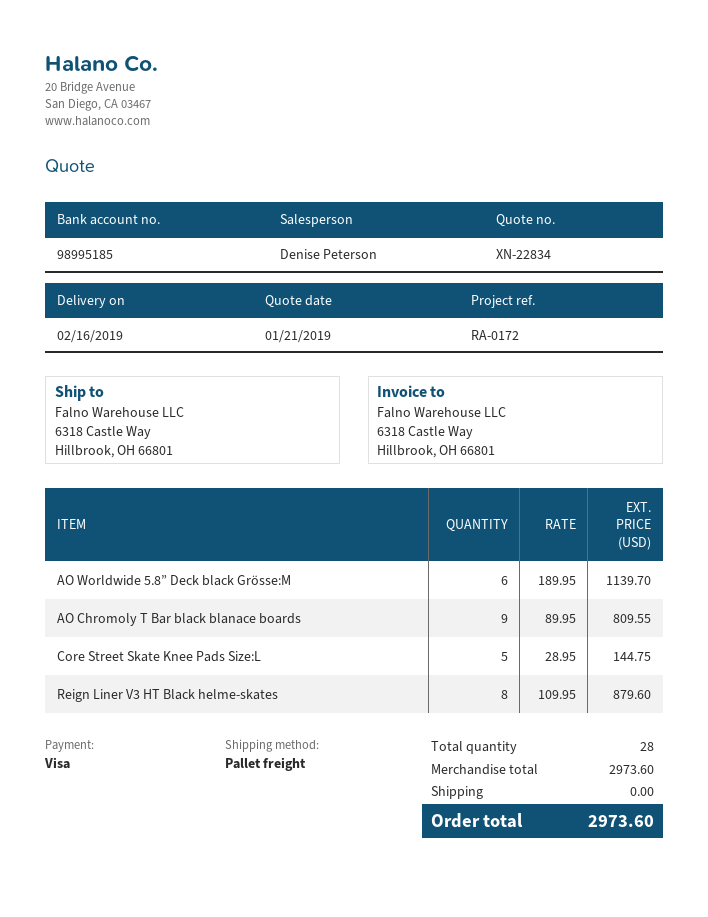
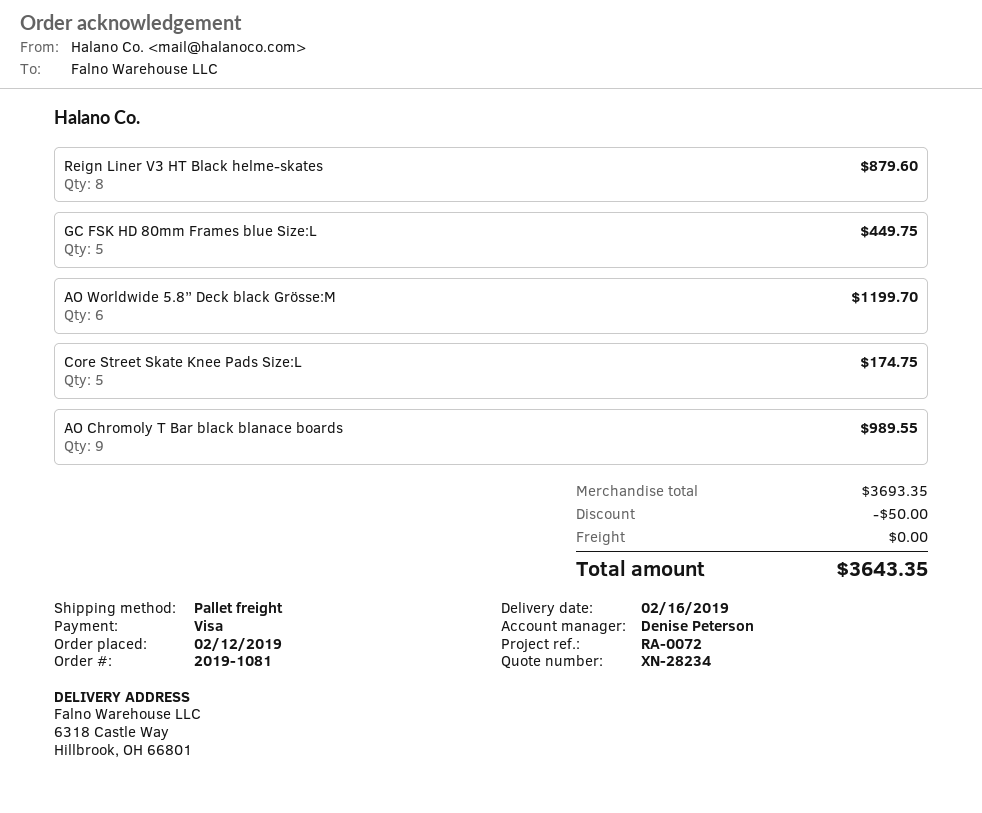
quote number: XN-22834 -> XN-28234
reference: RA-0172 -> RA-0072
AO Worldwide 5.8” Deck black Grösse:M: 6 for 1139.70 -> 6 for 1199.70
AO Chromoly T Bar black blanace boards: 9 for 809.55 -> 9 for 989.55
Core Street Skate Knee Pads Size:L: 5 for 144.75 -> 5 for 174.75
GC FSK HD 80mm Frames blue Size:L: none -> 5 for 449.75
subtotal: 2973.60 -> 3693.35
discount: none -> 50.00
total: 2973.60 -> 3643.35

